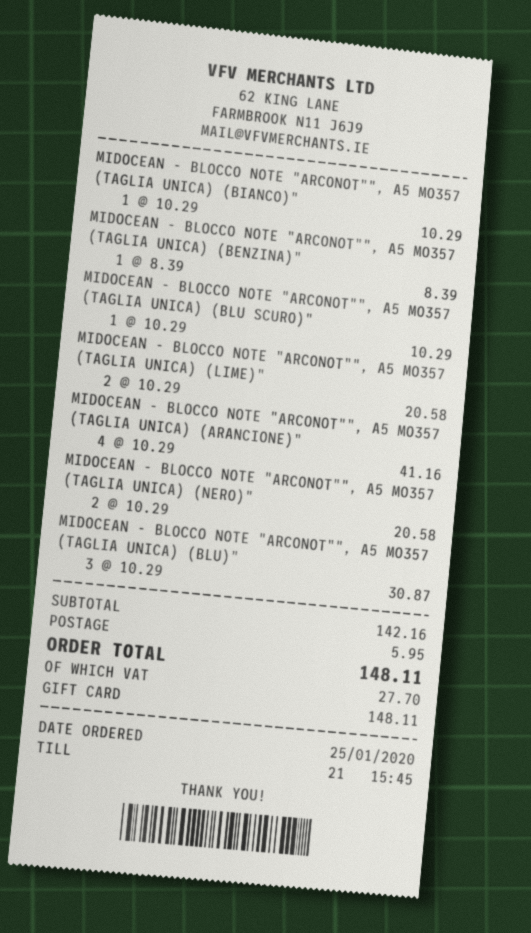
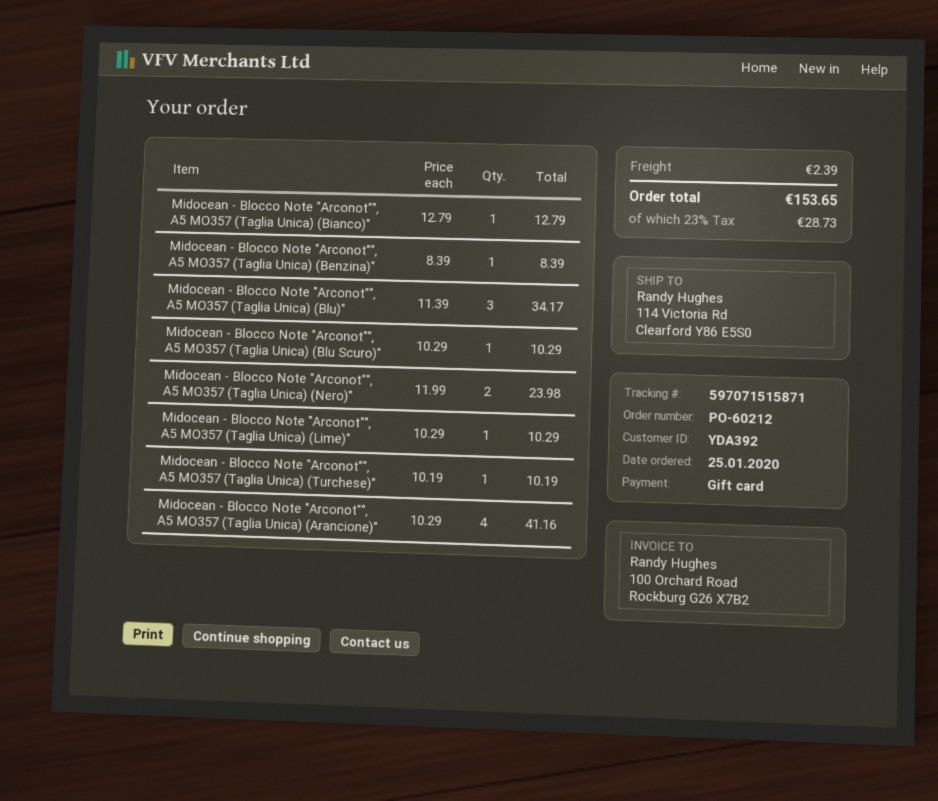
MIDOCEAN - BLOCCO NOTE "ARCONOT"", A5 MO357 (TAGLIA UNICA) (BIANCO)": 1 x 10.29 = 10.29 -> 1 x 12.79 = 12.79
MIDOCEAN - BLOCCO NOTE "ARCONOT"", A5 MO357 (TAGLIA UNICA) (LIME)": 2 x 10.29 = 20.58 -> 1 x 10.29 = 10.29
MIDOCEAN - BLOCCO NOTE "ARCONOT"", A5 MO357 (TAGLIA UNICA) (NERO)": 2 x 10.29 = 20.58 -> 2 x 11.99 = 23.98
MIDOCEAN - BLOCCO NOTE "ARCONOT"", A5 MO357 (TAGLIA UNICA) (BLU)": 3 x 10.29 = 30.87 -> 3 x 11.39 = 34.17
Midocean - Blocco Note "Arconot"", A5 MO357 (Taglia Unica) (Turchese)": none -> 1 x 10.19 = 10.19
shipping: 5.95 -> 2.39
tax: 27.70 -> 28.73
total: 148.11 -> 153.65

